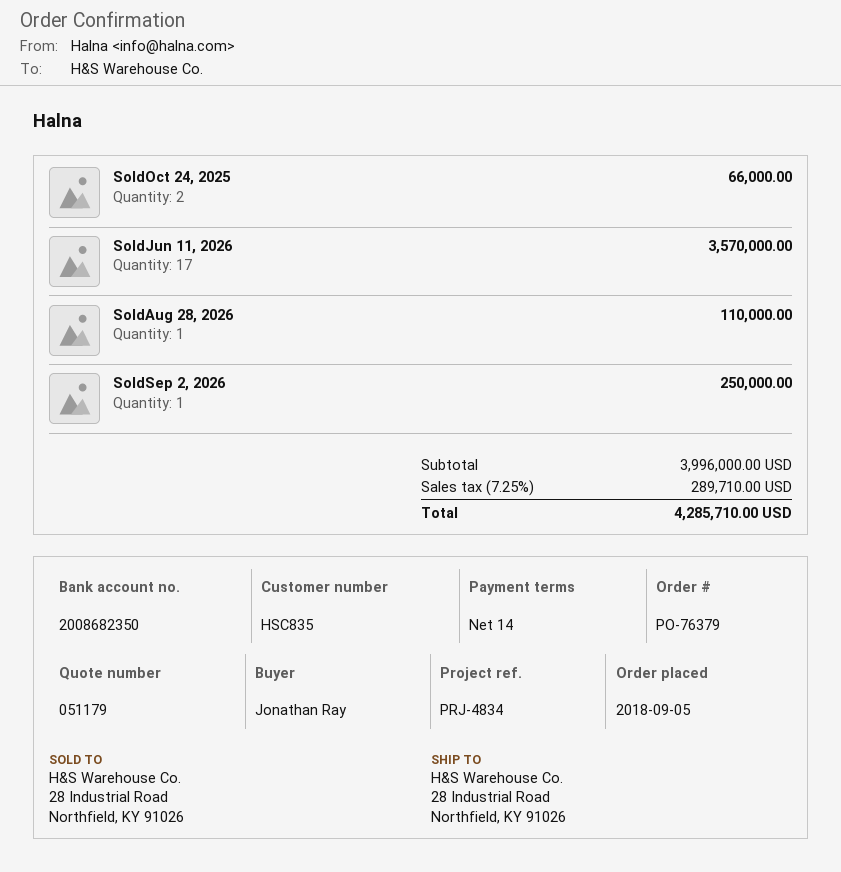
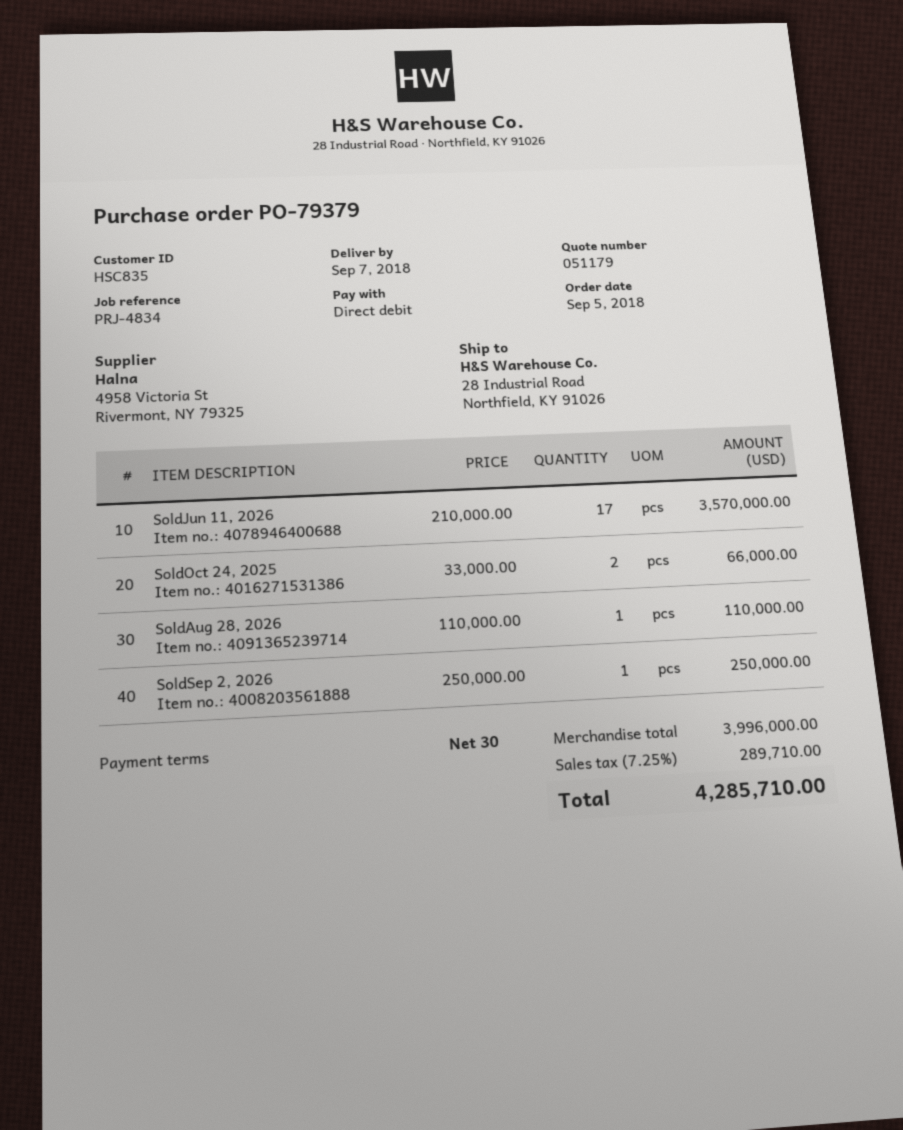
order number: PO-76379 -> PO-79379
payment terms: 14 days -> 30 days

